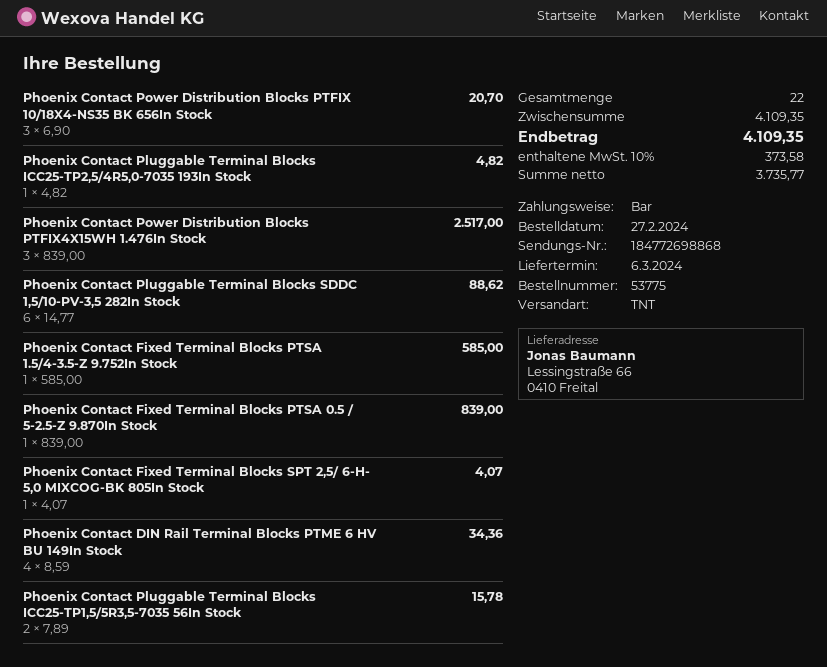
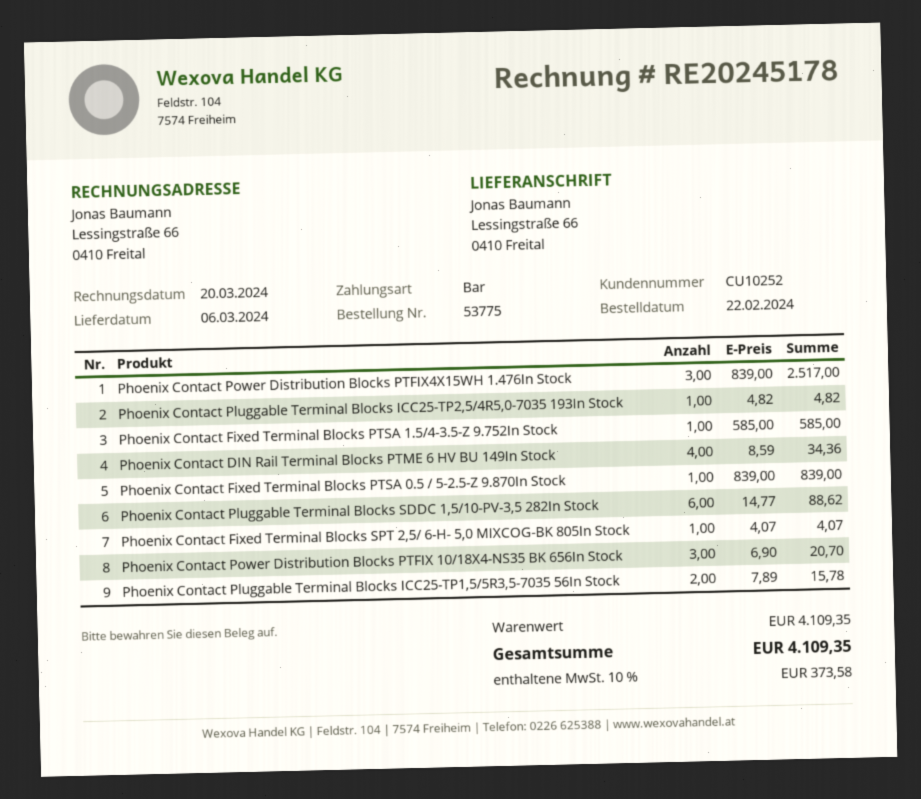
order date: 2024-02-27 -> 2024-02-22

